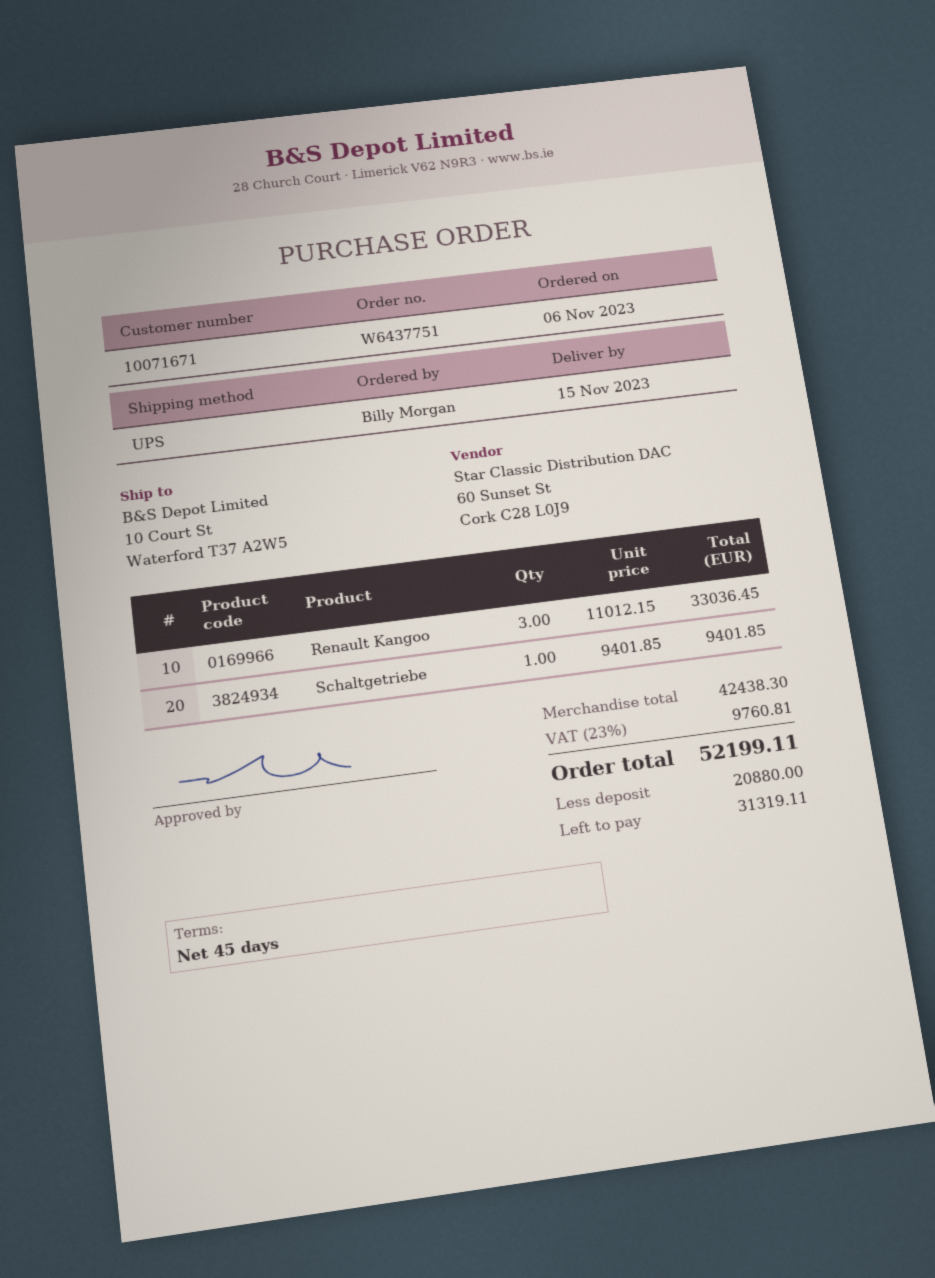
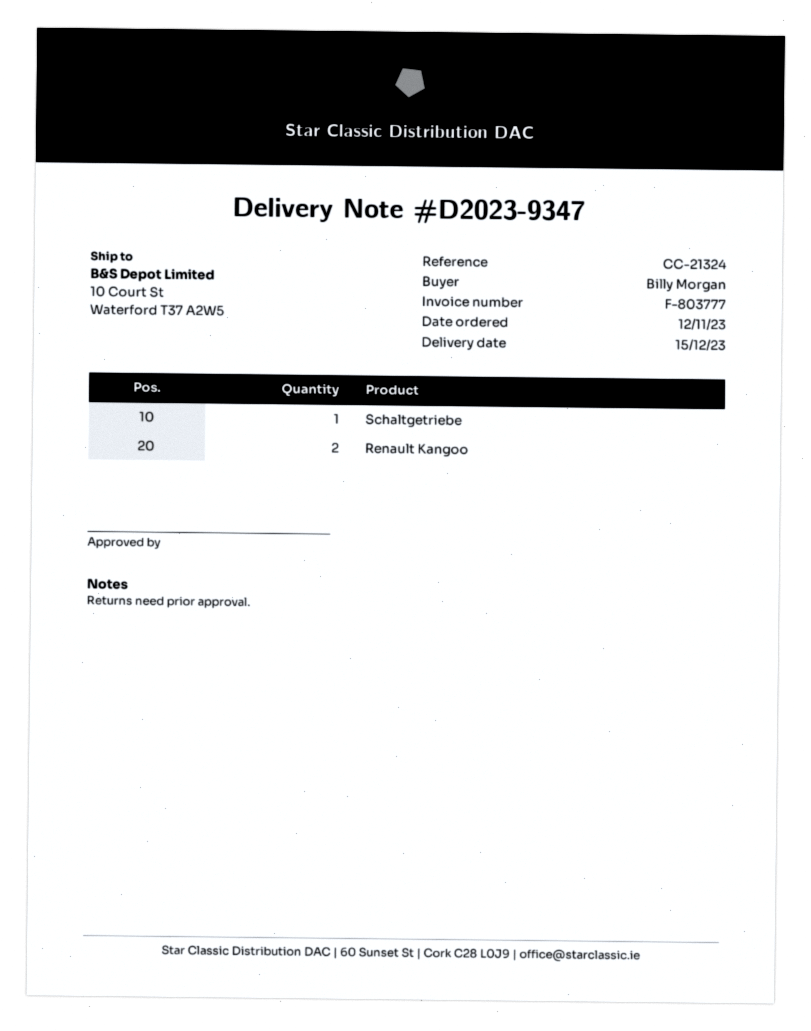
order date: 2023-11-06 -> 2023-11-12
delivery date: 2023-11-15 -> 2023-12-15
Renault Kangoo: 3 -> 2

